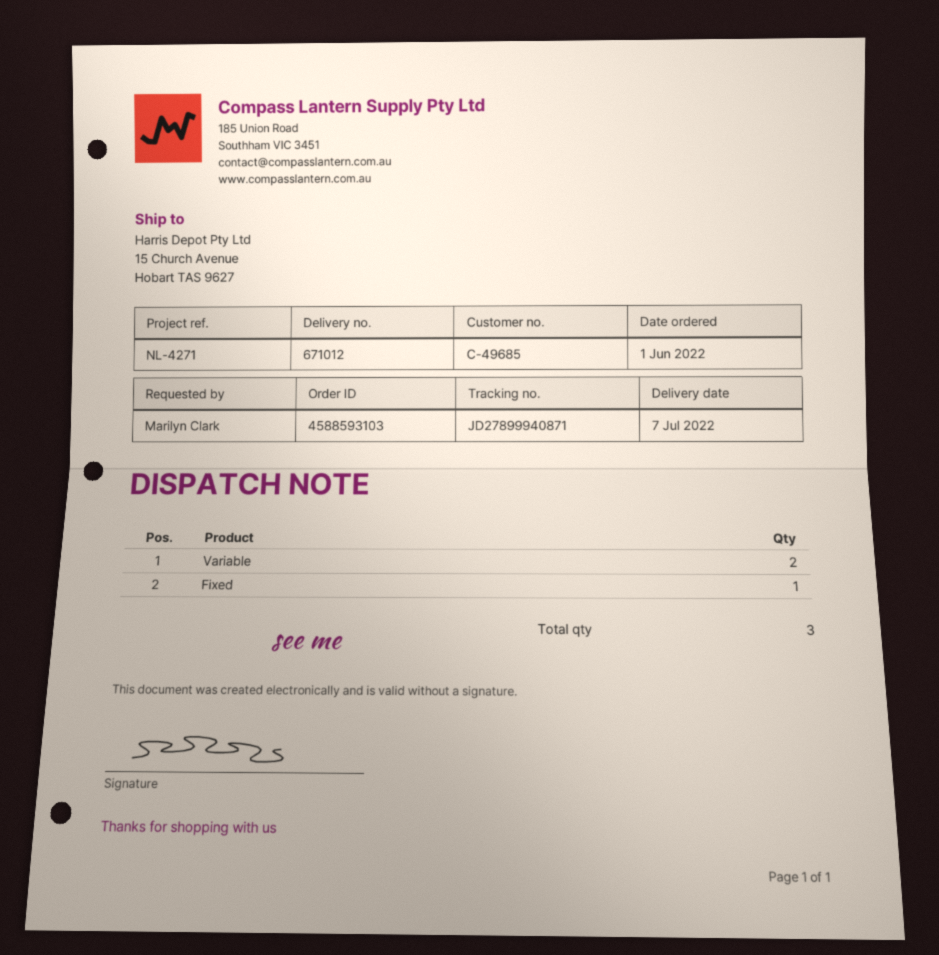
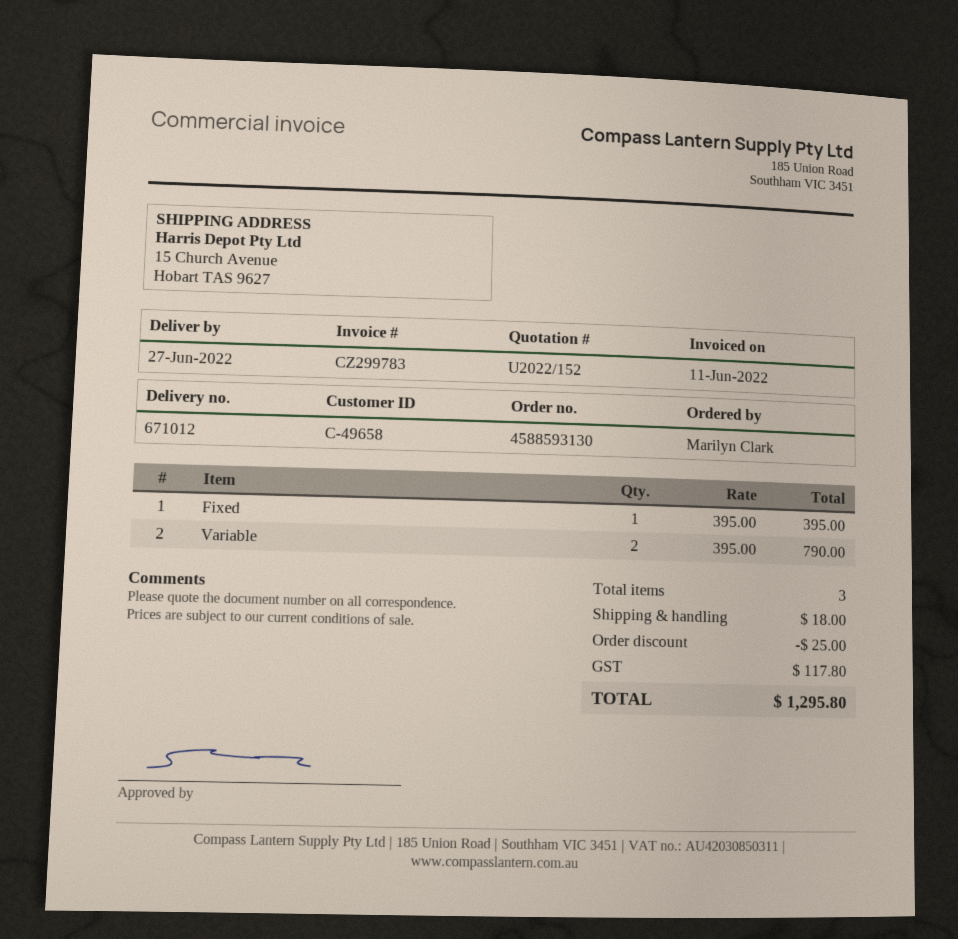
order number: 4588593103 -> 4588593130
delivery date: 2022-07-07 -> 2022-06-27
customer number: C-49685 -> C-49658

